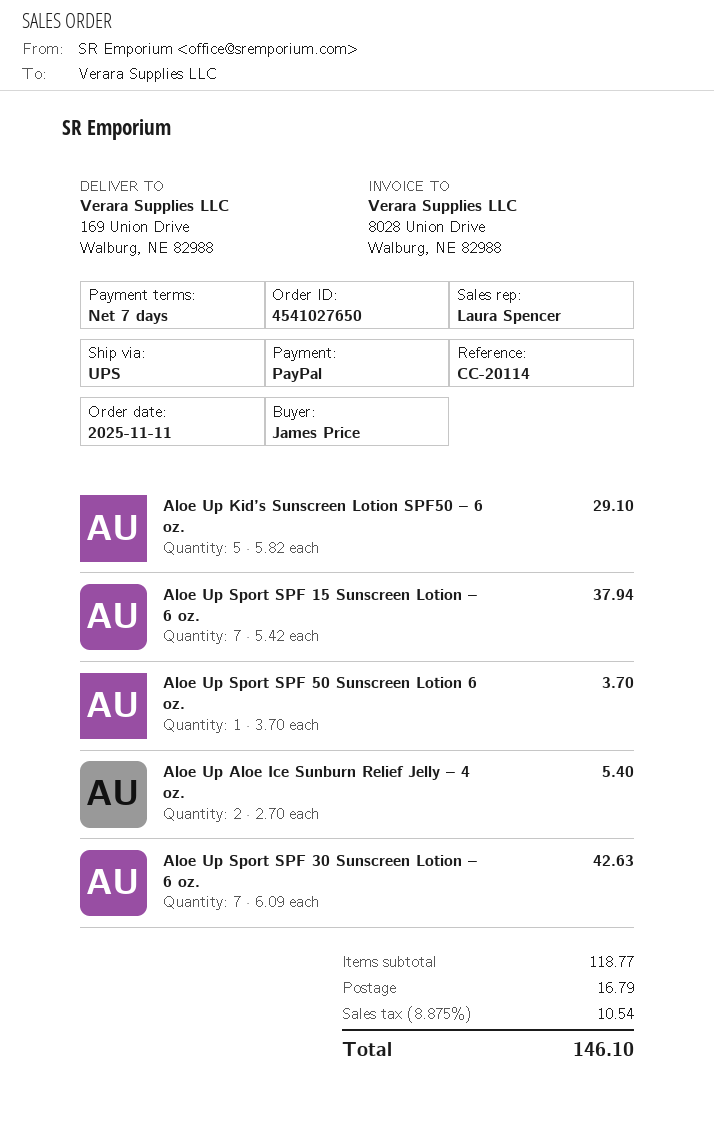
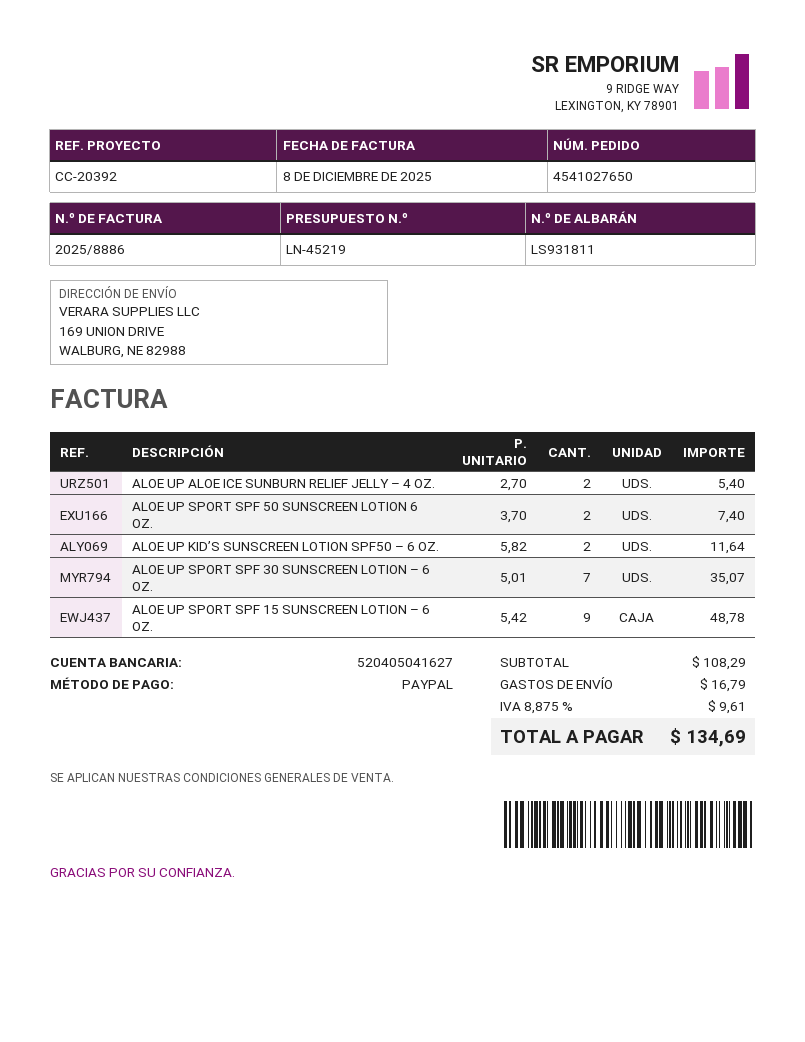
reference: CC-20114 -> CC-20392
Aloe Up Kid’s Sunscreen Lotion SPF50 – 6 oz.: 5 x 5.82 = 29.10 -> 2 x 5.82 = 11.64
Aloe Up Sport SPF 15 Sunscreen Lotion – 6 oz.: 7 x 5.42 = 37.94 -> 9 x 5.42 = 48.78
Aloe Up Sport SPF 50 Sunscreen Lotion 6 oz.: 1 x 3.70 = 3.70 -> 2 x 3.70 = 7.40
Aloe Up Sport SPF 30 Sunscreen Lotion – 6 oz.: 7 x 6.09 = 42.63 -> 7 x 5.01 = 35.07
subtotal: 118.77 -> 108.29
tax: 8.875% = 10.54 -> 8.875% = 9.61
total: 146.10 -> 134.69

